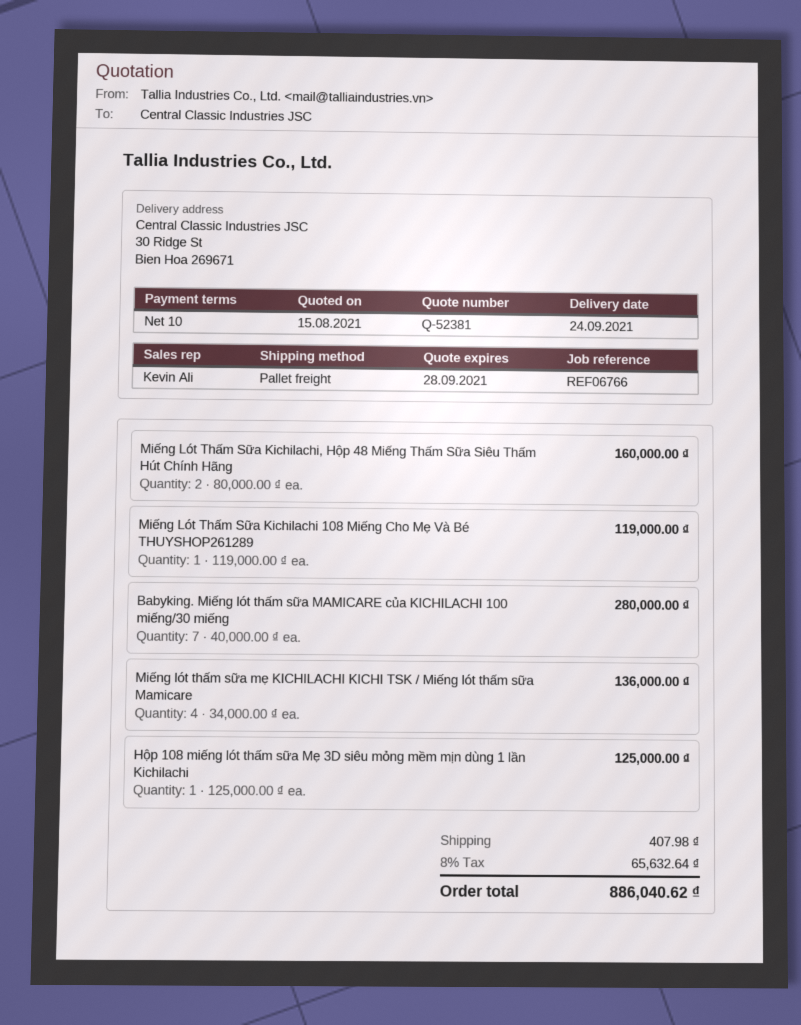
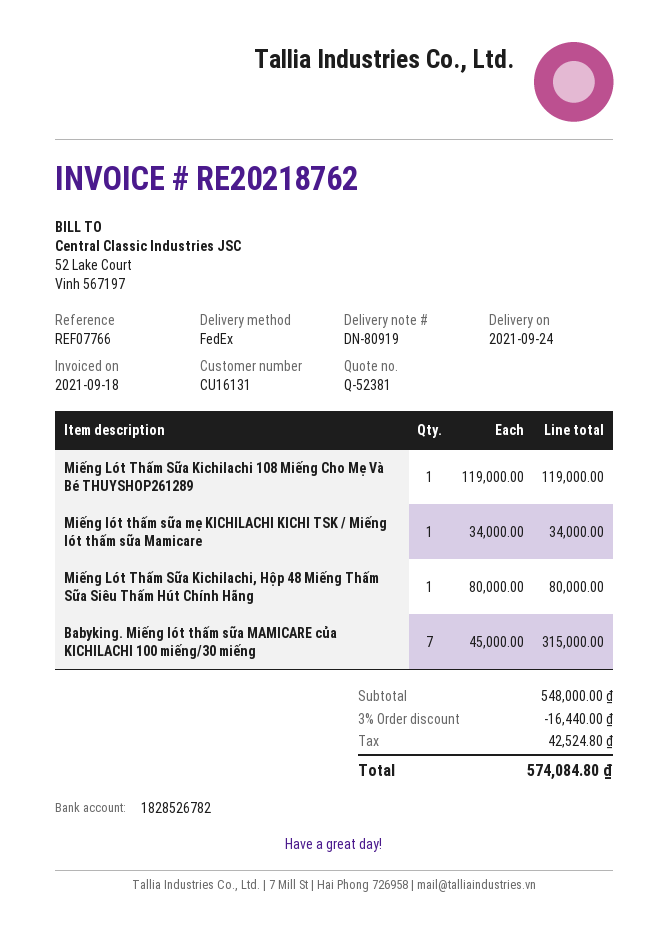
reference: REF06766 -> REF07766
shipping method: pallet freight -> FedEx
Miếng Lót Thấm Sữa Kichilachi, Hộp 48 Miếng Thấm Sữa Siêu Thấm Hút Chính Hãng: 2 x 80000.00 = 160000.00 -> 1 x 80000.00 = 80000.00
Babyking. Miếng lót thấm sữa MAMICARE của KICHILACHI 100 miếng/30 miếng: 7 x 40000.00 = 280000.00 -> 7 x 45000.00 = 315000.00
Miếng lót thấm sữa mẹ KICHILACHI KICHI TSK / Miếng lót thấm sữa Mamicare: 4 x 34000.00 = 136000.00 -> 1 x 34000.00 = 34000.00
Hộp 108 miếng lót thấm sữa Mẹ 3D siêu mỏng mềm mịn dùng 1 lần Kichilachi: 1 x 125000.00 = 125000.00 -> none
discount: none -> 3% = 16440.00
shipping: 407.98 -> none
tax: 65632.64 -> 42524.80
total: 886040.62 -> 574084.80

